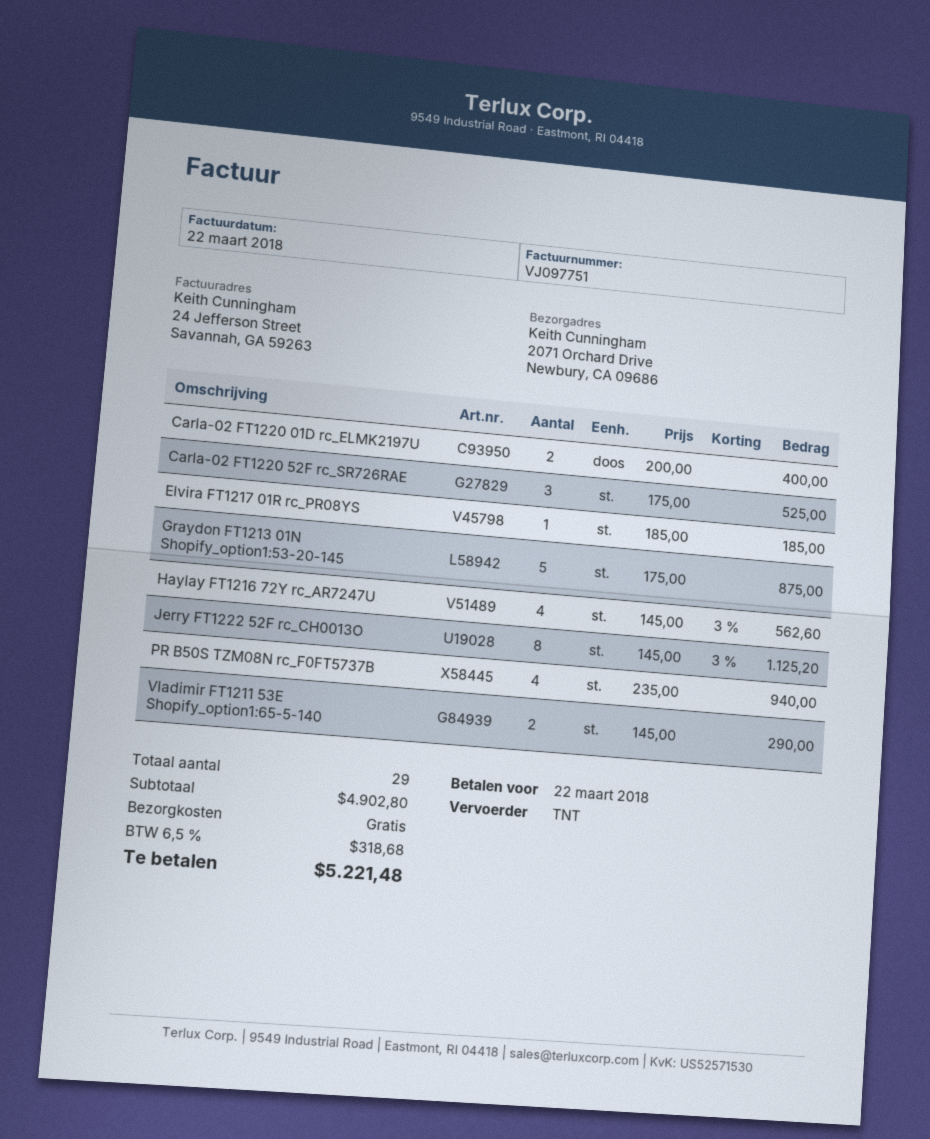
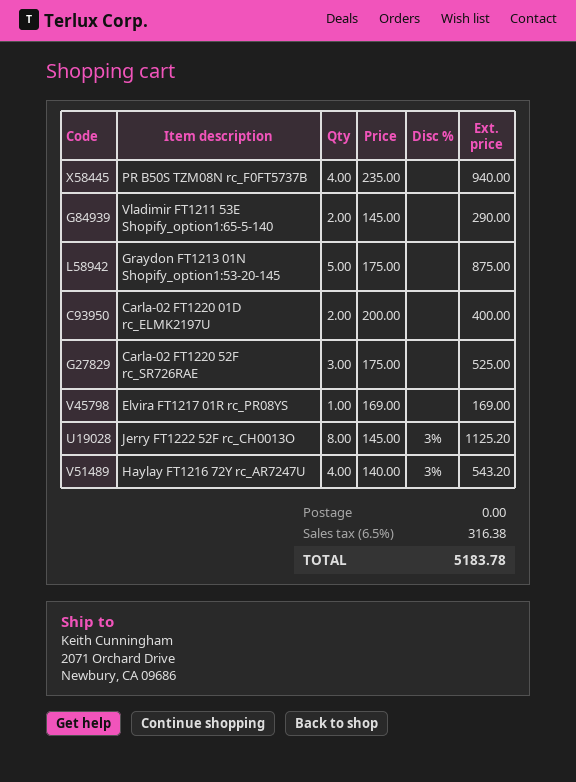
Elvira FT1217 01R rc_PR08YS: 1 x 185.00 = 185.00 -> 1 x 169.00 = 169.00
Haylay FT1216 72Y rc_AR7247U: 4 x 145.00 - 3% = 562.60 -> 4 x 140.00 - 3% = 543.20
tax: 6.5% = 318.68 -> 6.5% = 316.38
total: 5221.48 -> 5183.78

